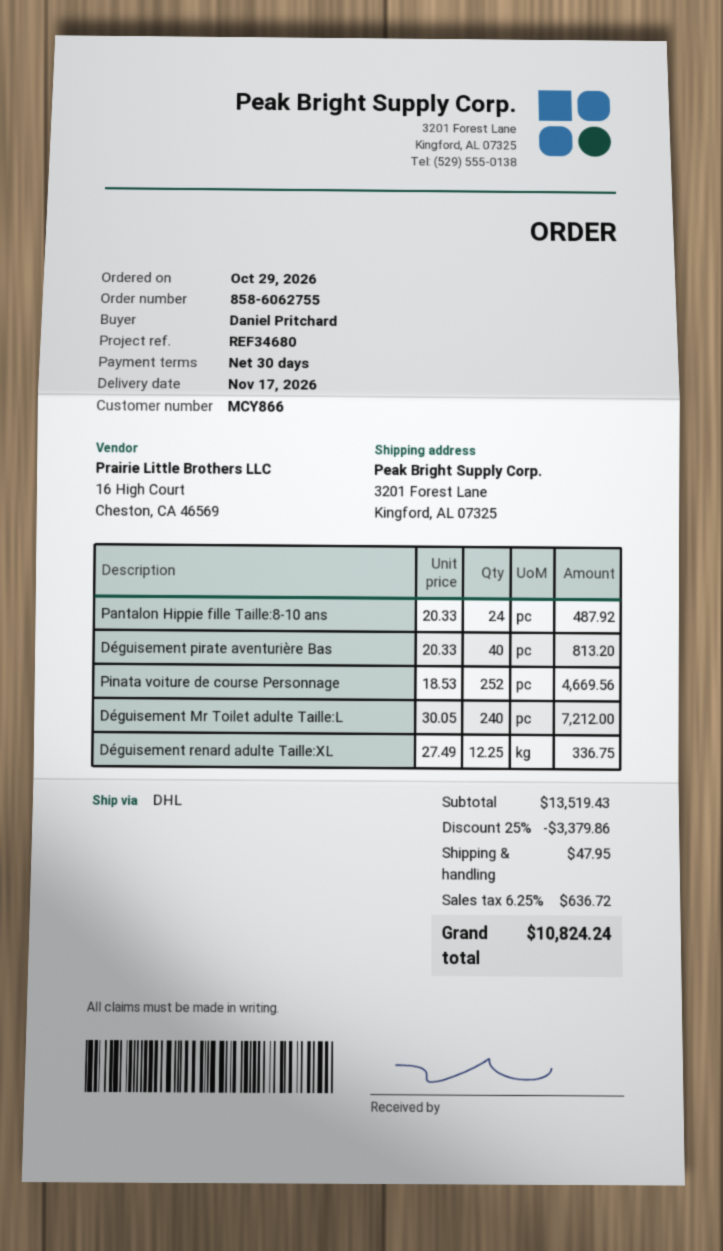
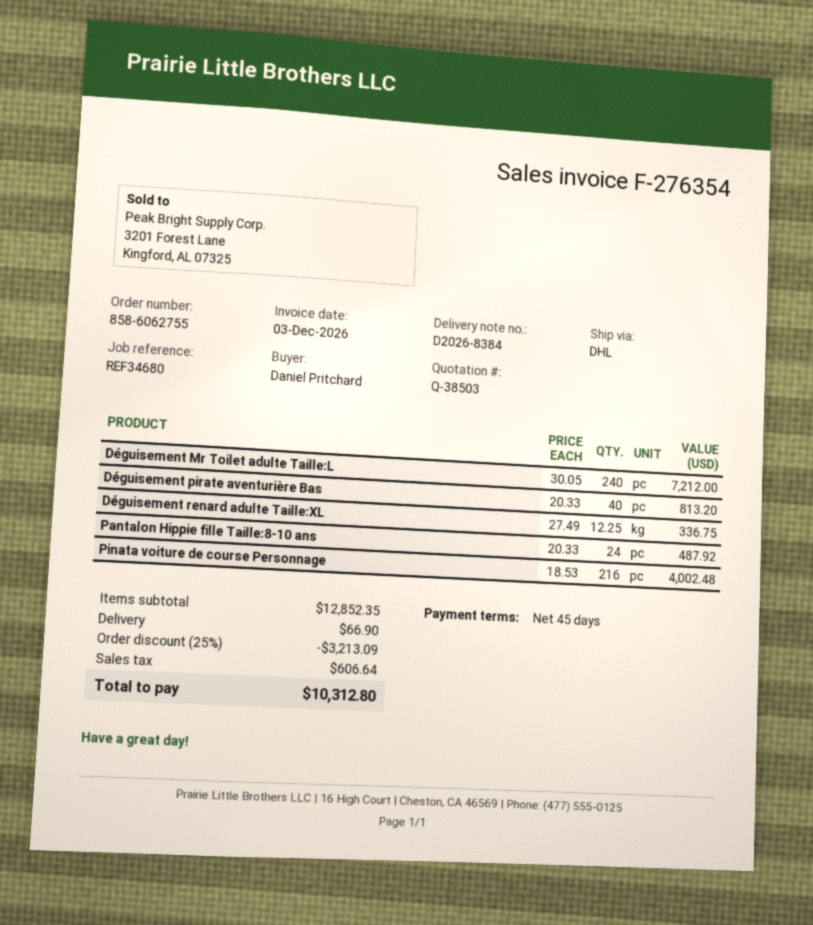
payment terms: 30 days -> 45 days
Pinata voiture de course Personnage: 252 x 18.53 = 4669.56 -> 216 x 18.53 = 4002.48
subtotal: 13519.43 -> 12852.35
discount: 25% = 3379.86 -> 25% = 3213.09
shipping: 47.95 -> 66.90
tax: 636.72 -> 606.64
total: 10824.24 -> 10312.80

